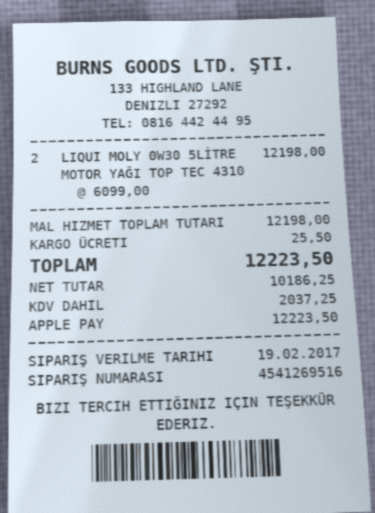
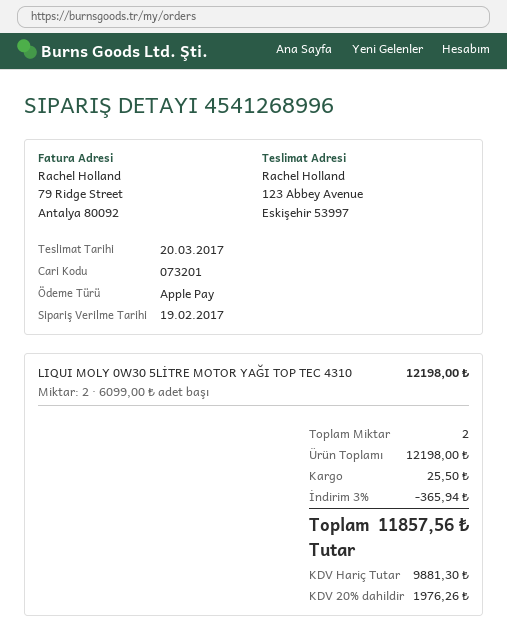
order number: 4541269516 -> 4541268996
discount: none -> 3% = 365.94
net: 10186.25 -> 9881.30
tax: 2037.25 -> 1976.26
total: 12223.50 -> 11857.56

